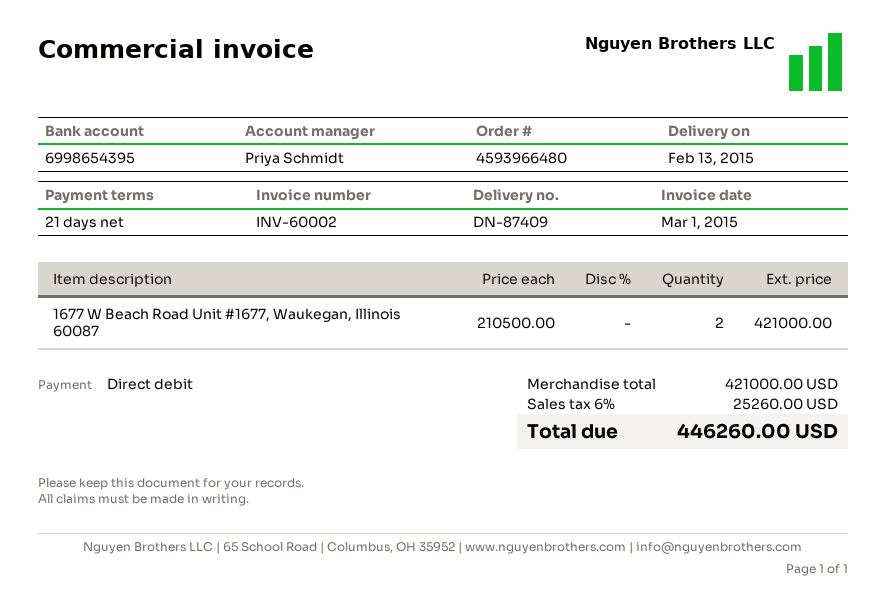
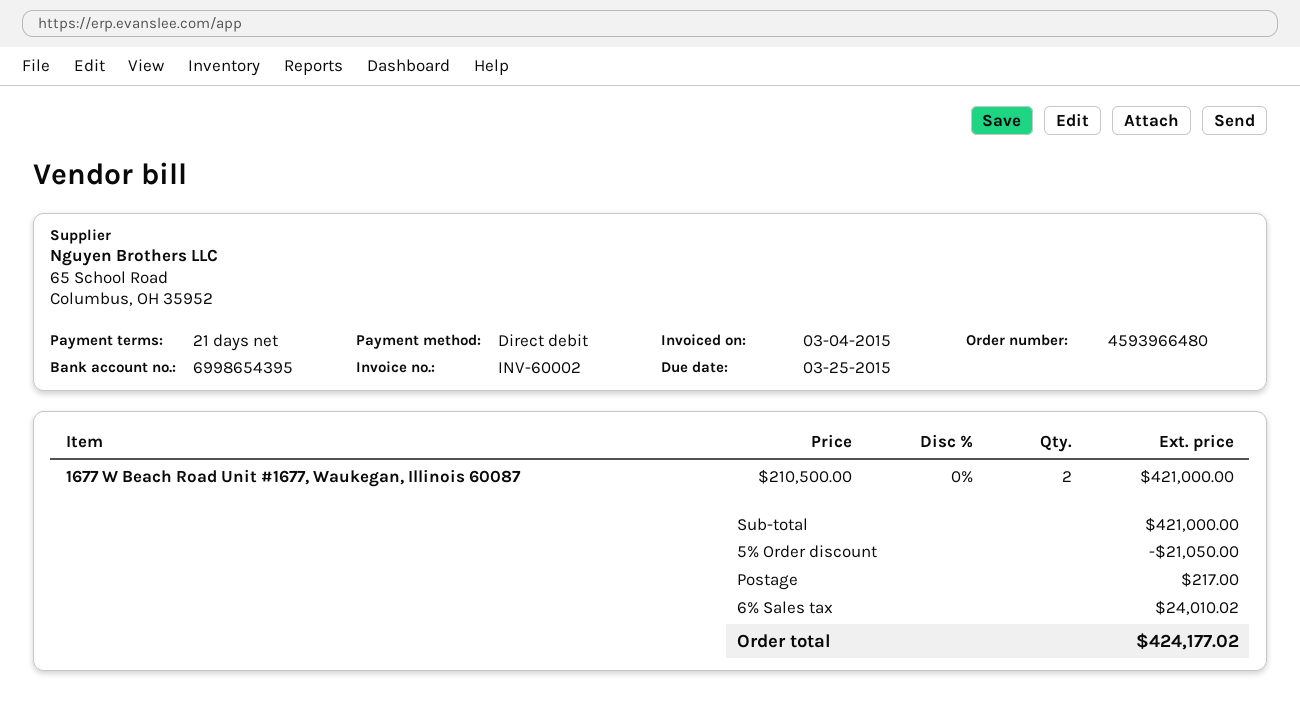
invoice date: 2015-03-01 -> 2015-03-04
discount: none -> 5% = 21050.00
shipping: none -> 217.00
tax: 6% = 25260.00 -> 6% = 24010.02
total: 446260.00 -> 424177.02

